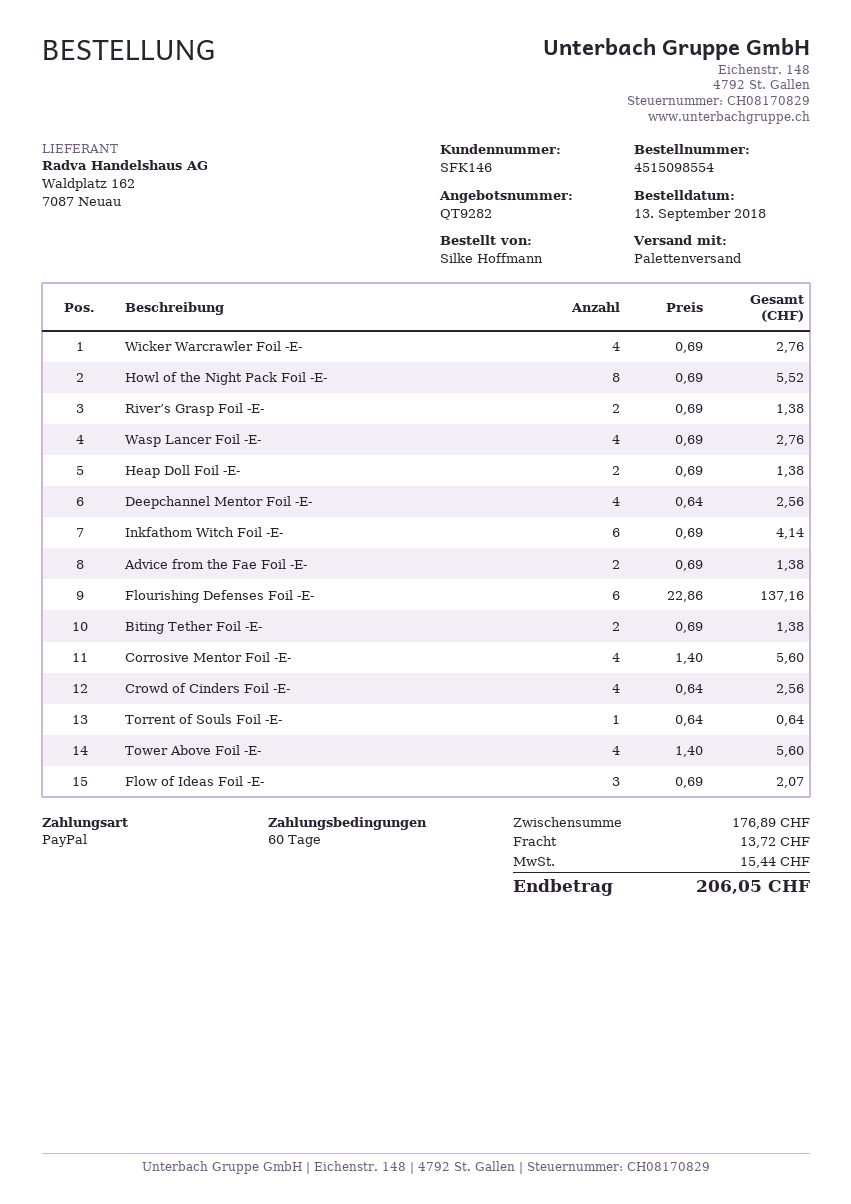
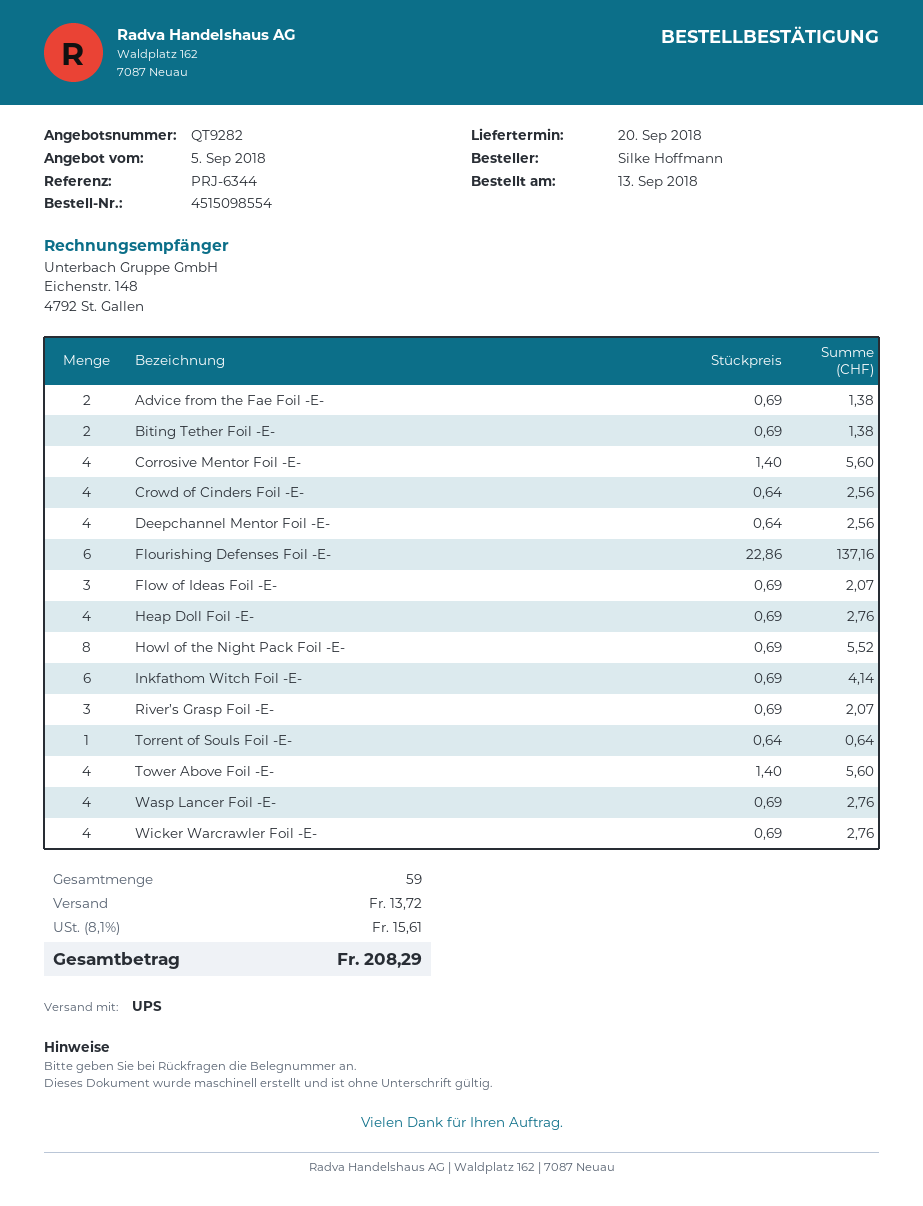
shipping method: pallet freight -> UPS
River’s Grasp Foil -E-: 2 x 0.69 = 1.38 -> 3 x 0.69 = 2.07
Heap Doll Foil -E-: 2 x 0.69 = 1.38 -> 4 x 0.69 = 2.76
tax: 15.44 -> 15.61
total: 206.05 -> 208.29

